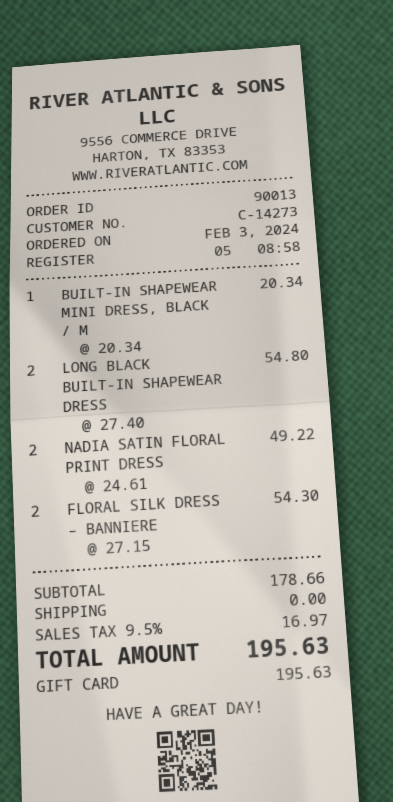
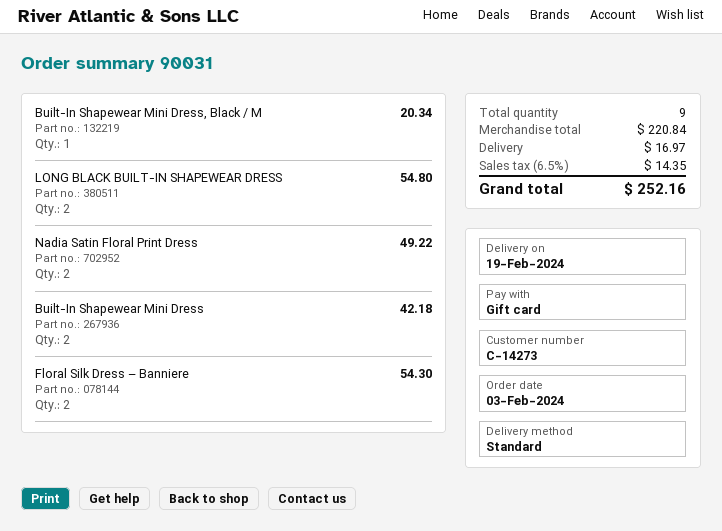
order number: 90013 -> 90031
Built-In Shapewear Mini Dress: none -> 2 for 42.18
subtotal: 178.66 -> 220.84
shipping: 0.00 -> 16.97
tax: 9.5% = 16.97 -> 6.5% = 14.35
total: 195.63 -> 252.16

